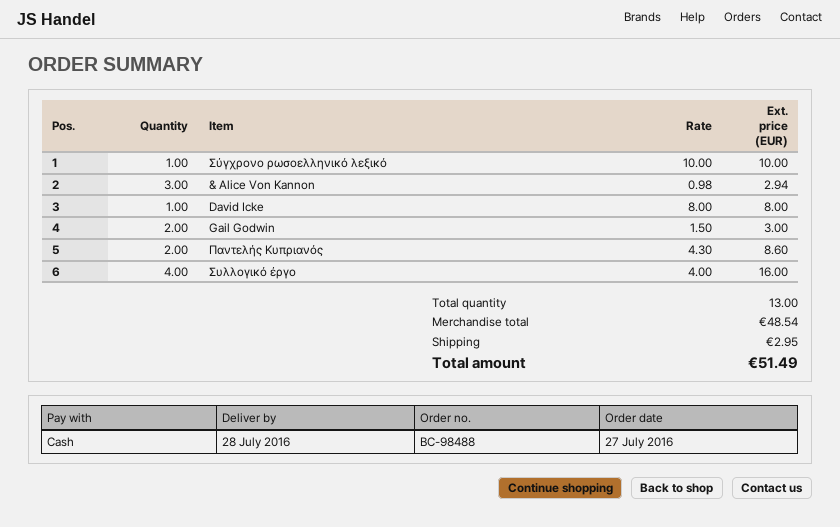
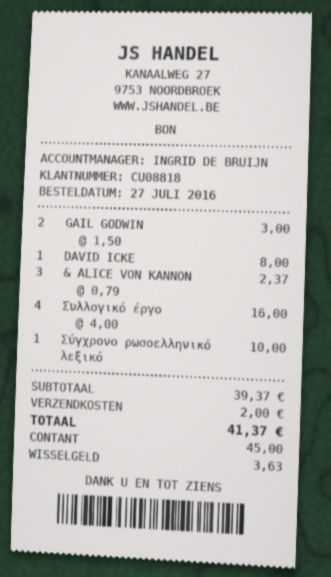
& Alice Von Kannon: 3 x 0.98 = 2.94 -> 3 x 0.79 = 2.37
Παντελής Κυπριανός: 2 x 4.30 = 8.60 -> none
subtotal: 48.54 -> 39.37
shipping: 2.95 -> 2.00
total: 51.49 -> 41.37

